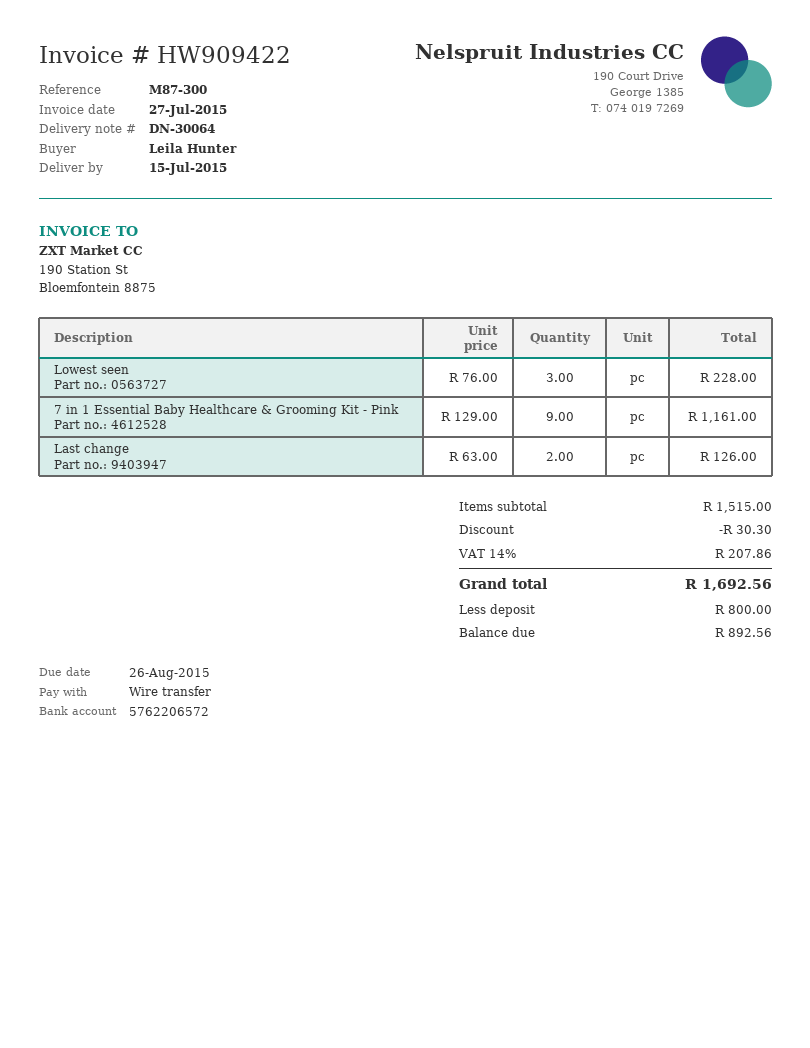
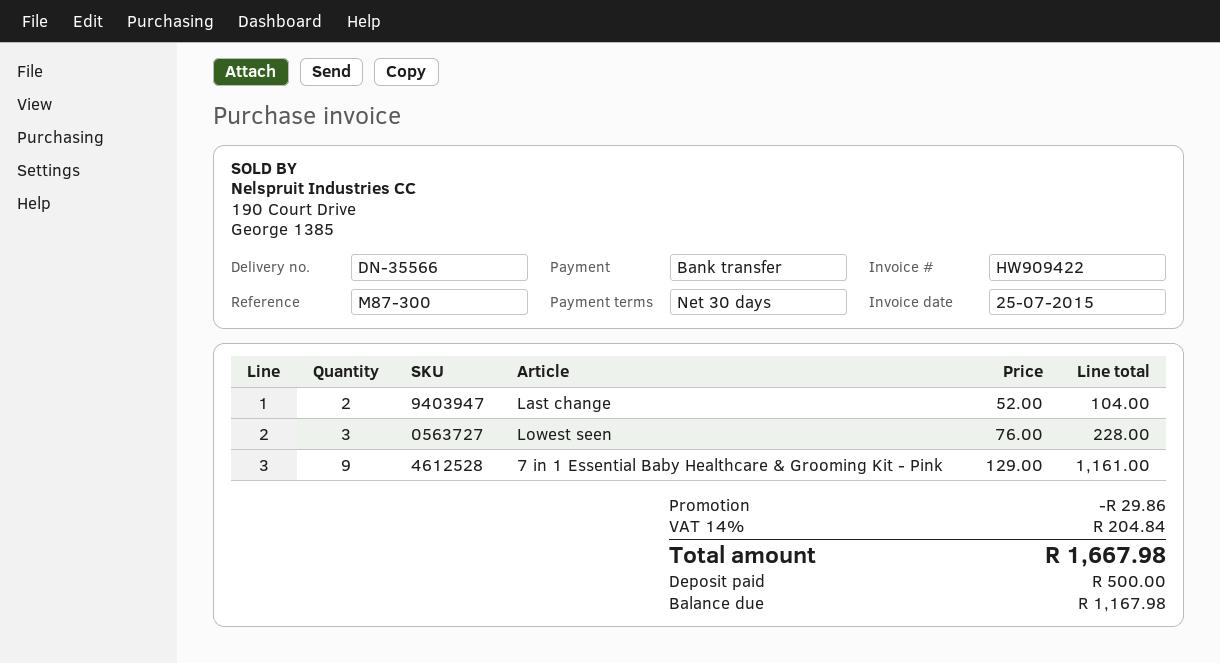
delivery note number: DN-30064 -> DN-35566
invoice date: 2015-07-27 -> 2015-07-25
Last change: 2 x 63.00 = 126.00 -> 2 x 52.00 = 104.00
discount: 30.30 -> 29.86
tax: 14% = 207.86 -> 14% = 204.84
total: 1692.56 -> 1667.98
deposit: 800.00 -> 500.00
balance: 892.56 -> 1167.98

